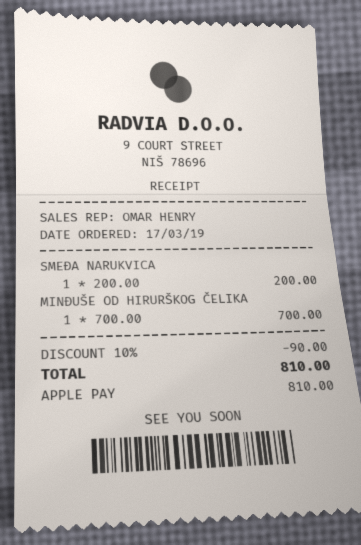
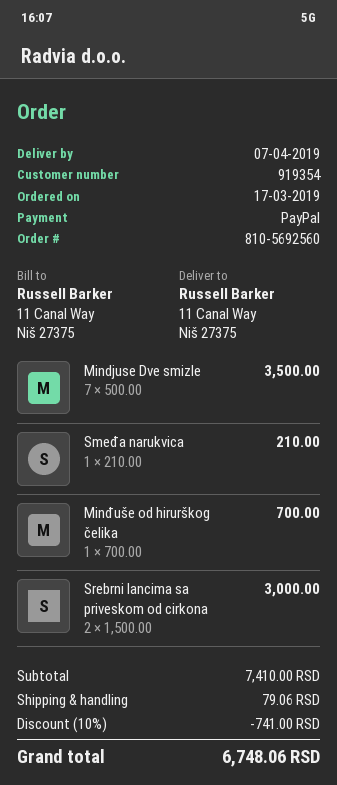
payment method: Apple Pay -> PayPal
SMEĐA NARUKVICA: 1 x 200.00 = 200.00 -> 1 x 210.00 = 210.00
Mindjuse Dve smizle: none -> 7 x 500.00 = 3500.00
Srebrni lancima sa priveskom od cirkona: none -> 2 x 1500.00 = 3000.00
discount: 10% = 90.00 -> 10% = 741.00
shipping: none -> 79.06
total: 810.00 -> 6748.06

